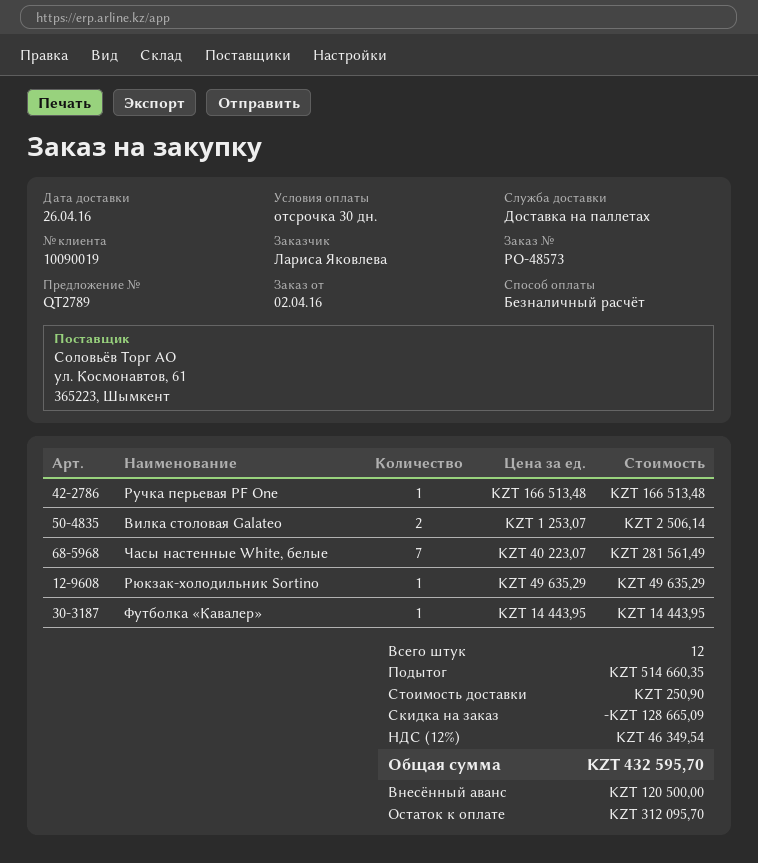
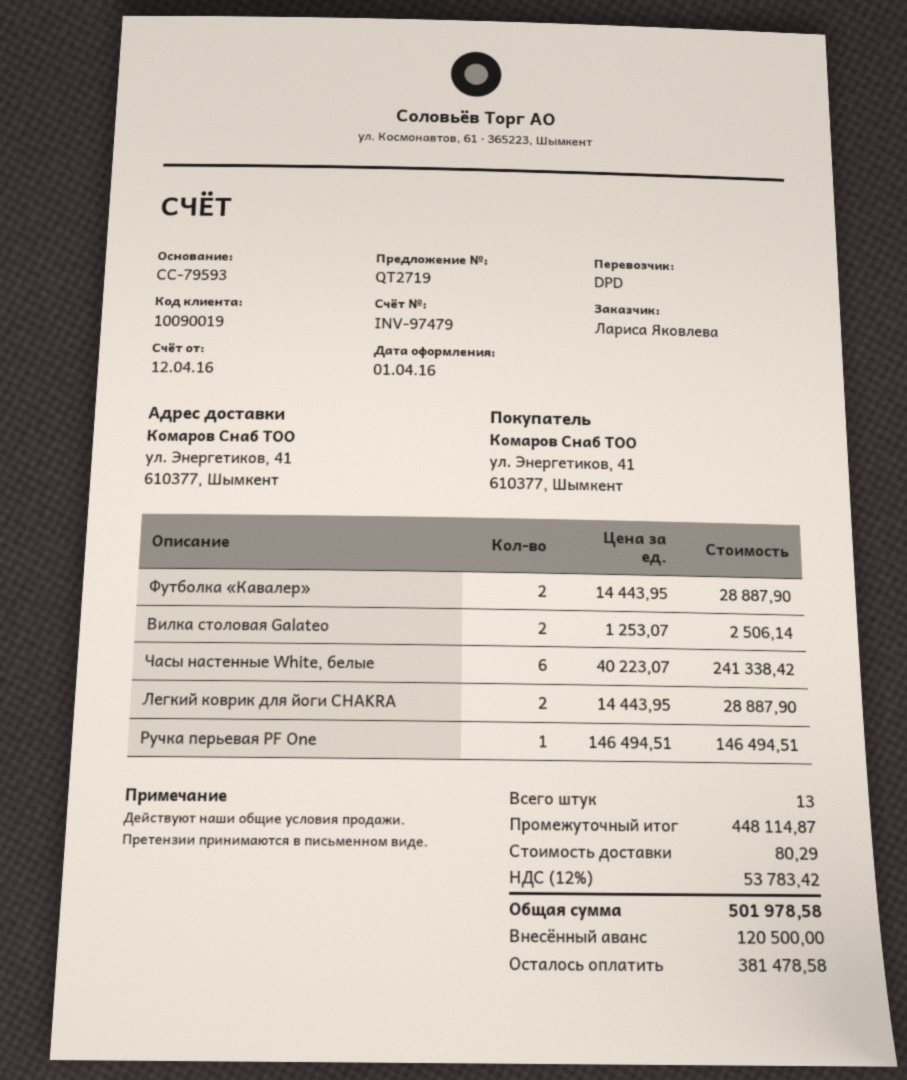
quote number: QT2789 -> QT2719
order date: 2016-04-02 -> 2016-04-01
shipping method: pallet freight -> DPD
Ручка перьевая PF One: 1 x 166513.48 = 166513.48 -> 1 x 146494.51 = 146494.51
Часы настенные White, белые: 7 x 40223.07 = 281561.49 -> 6 x 40223.07 = 241338.42
Рюкзак-холодильник Sortino: 1 x 49635.29 = 49635.29 -> none
Футболка «Кавалер»: 1 x 14443.95 = 14443.95 -> 2 x 14443.95 = 28887.90
Легкий коврик для йоги CHAKRA: none -> 2 x 14443.95 = 28887.90
total quantity: 12 -> 13
subtotal: 514660.35 -> 448114.87
discount: 128665.09 -> none
shipping: 250.90 -> 80.29
tax: 12% = 46349.54 -> 12% = 53783.42
total: 432595.70 -> 501978.58
balance: 312095.70 -> 381478.58

